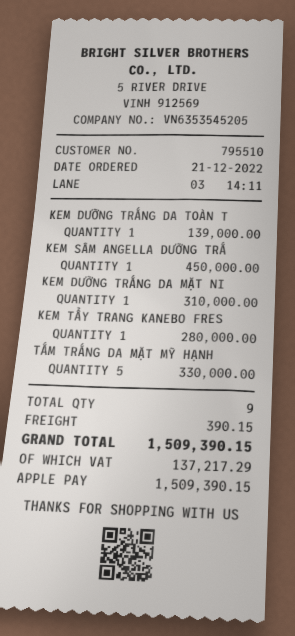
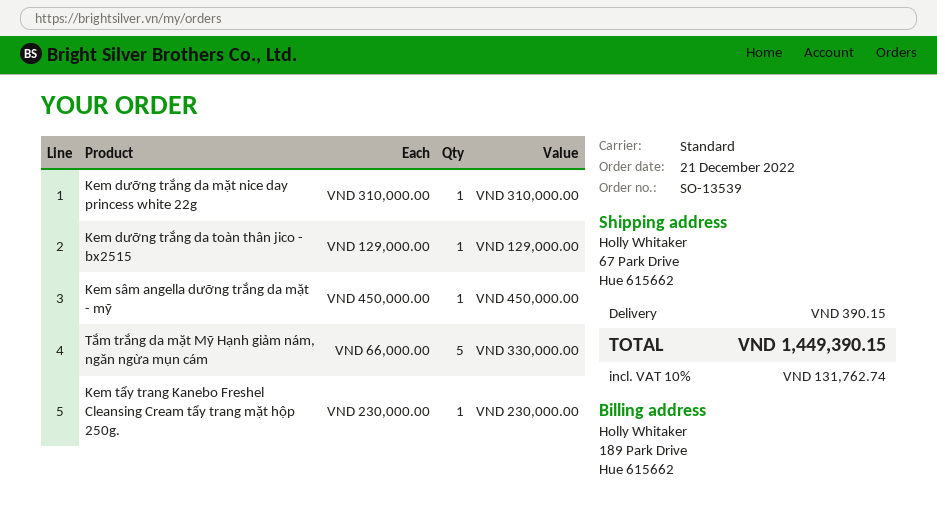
KEM DƯỠNG TRẮNG DA TOÀN T: 1 for 139000.00 -> 1 for 129000.00
KEM TẨY TRANG KANEBO FRES: 1 for 280000.00 -> 1 for 230000.00
tax: 137217.29 -> 131762.74
total: 1509390.15 -> 1449390.15

